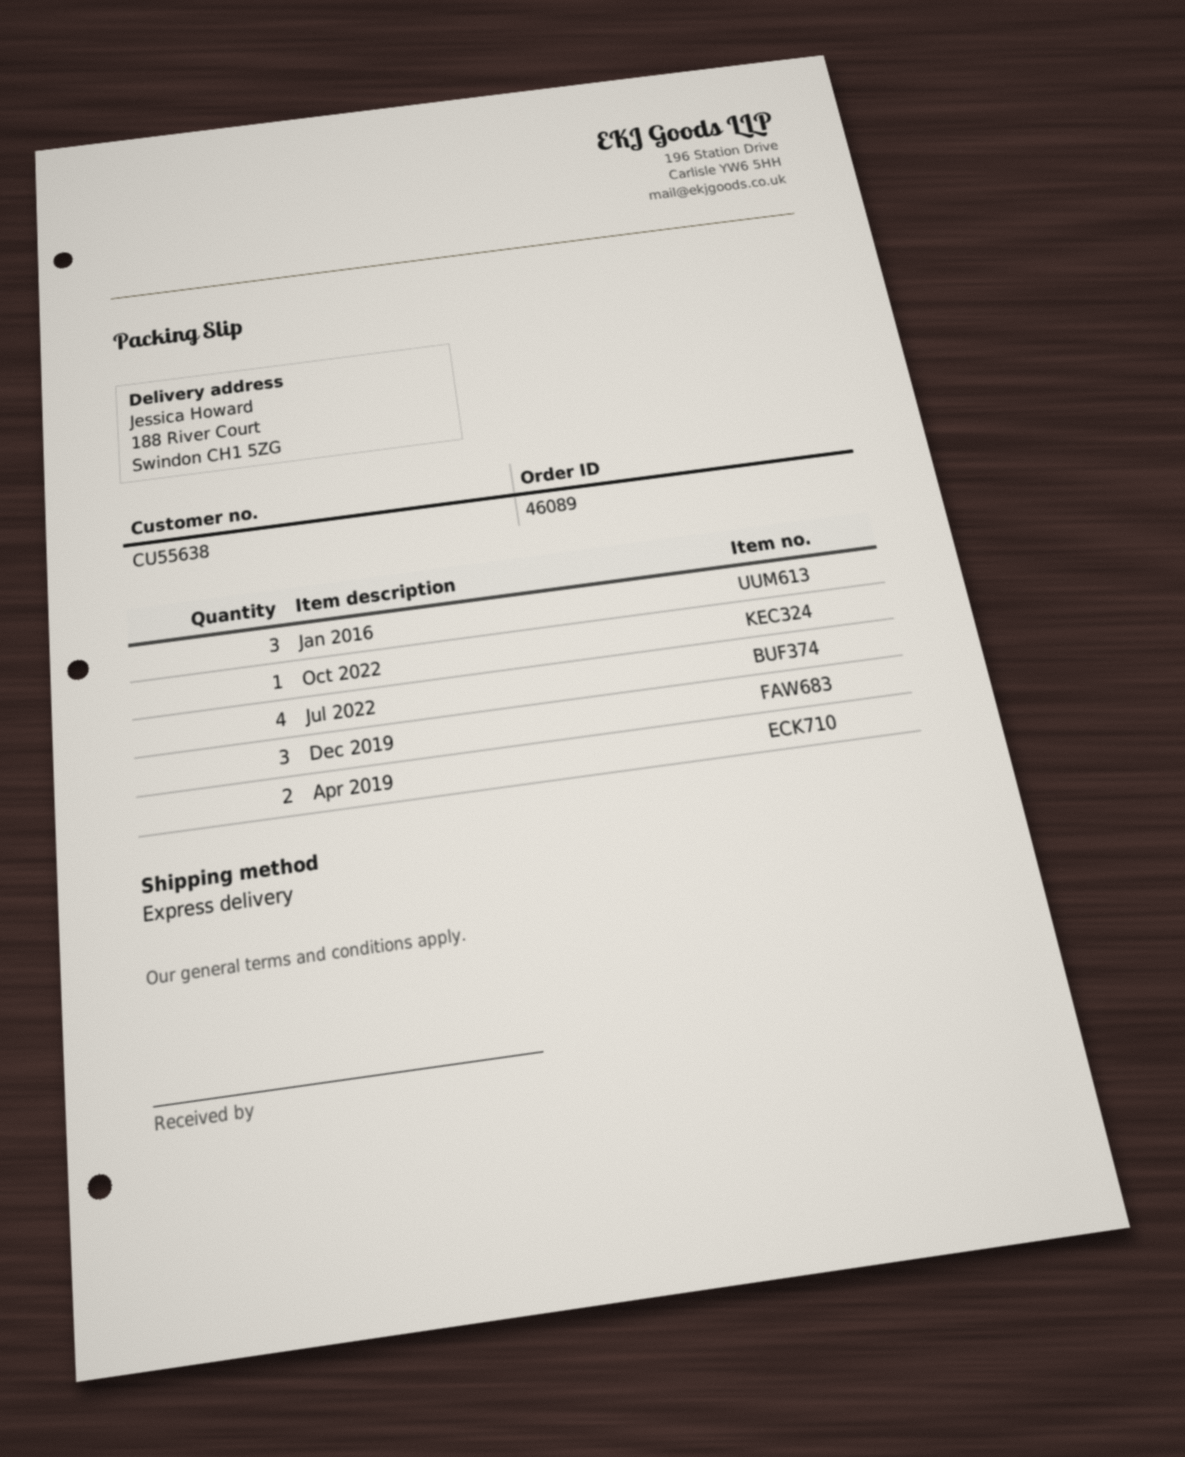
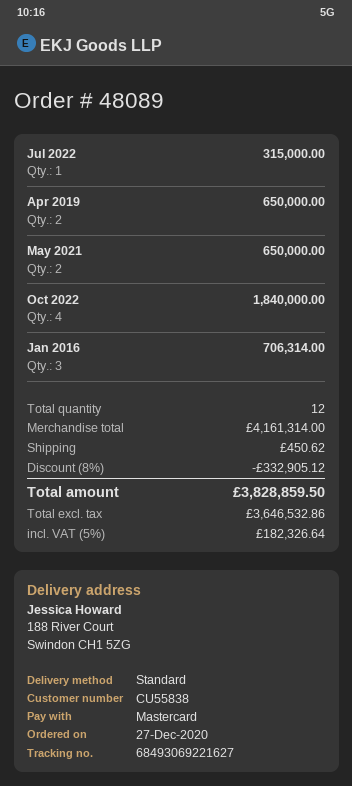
order number: 46089 -> 48089
customer number: CU55638 -> CU55838
shipping method: express -> standard
Oct 2022: 1 -> 4
Jul 2022: 4 -> 1
Dec 2019: 3 -> none
May 2021: none -> 2

